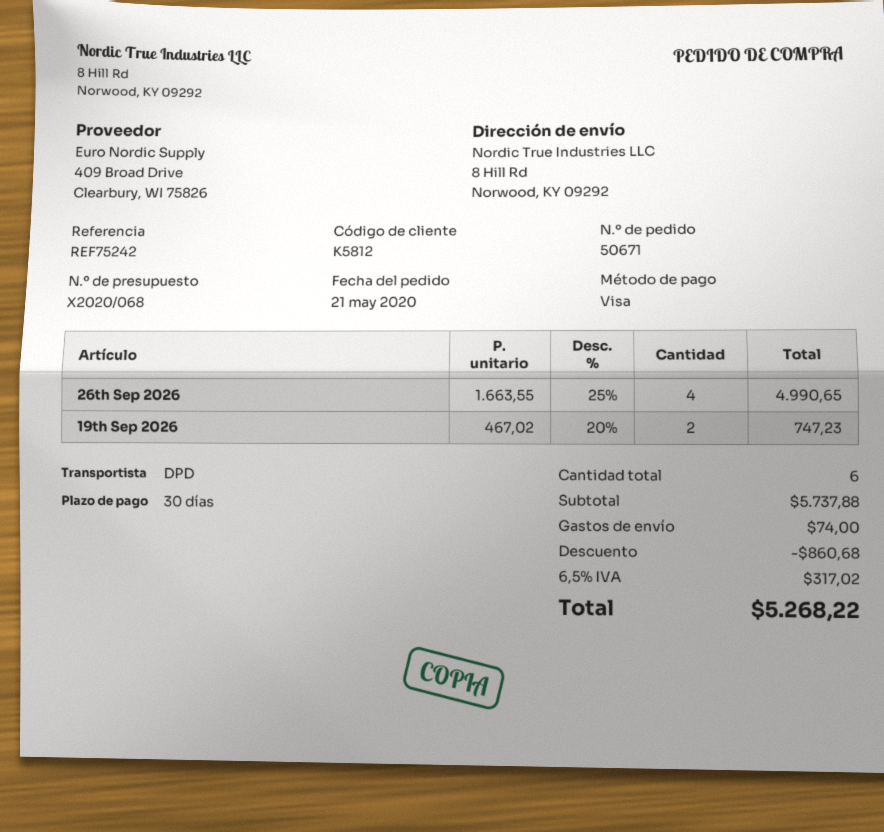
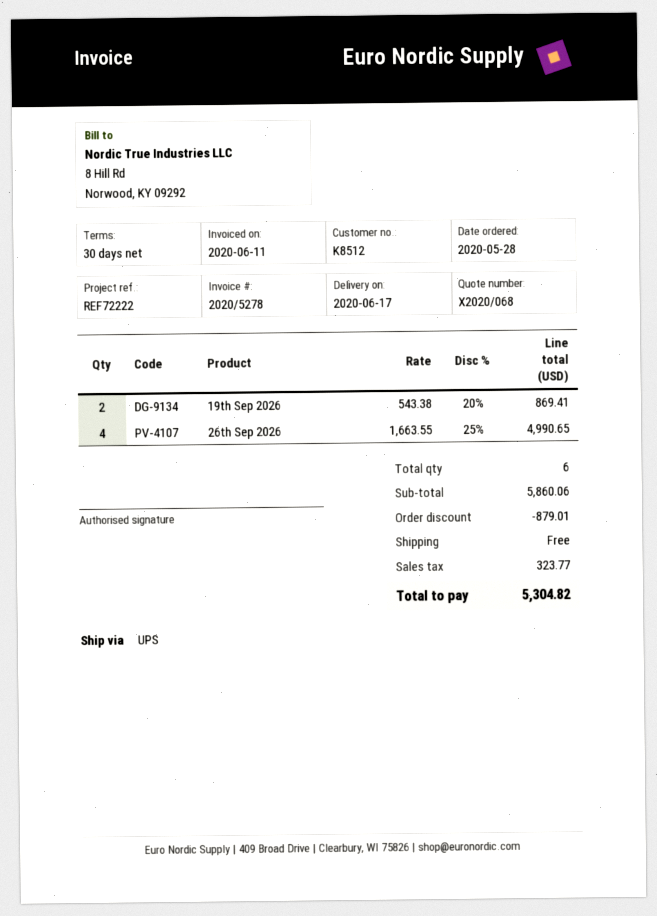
order date: 2020-05-21 -> 2020-05-28
customer number: K5812 -> K8512
reference: REF75242 -> REF72222
shipping method: DPD -> UPS
19th Sep 2026: 2 x 467.02 - 20% = 747.23 -> 2 x 543.38 - 20% = 869.41
subtotal: 5737.88 -> 5860.06
discount: 860.68 -> 879.01
shipping: 74.00 -> 0.00
tax: 317.02 -> 323.77
total: 5268.22 -> 5304.82

